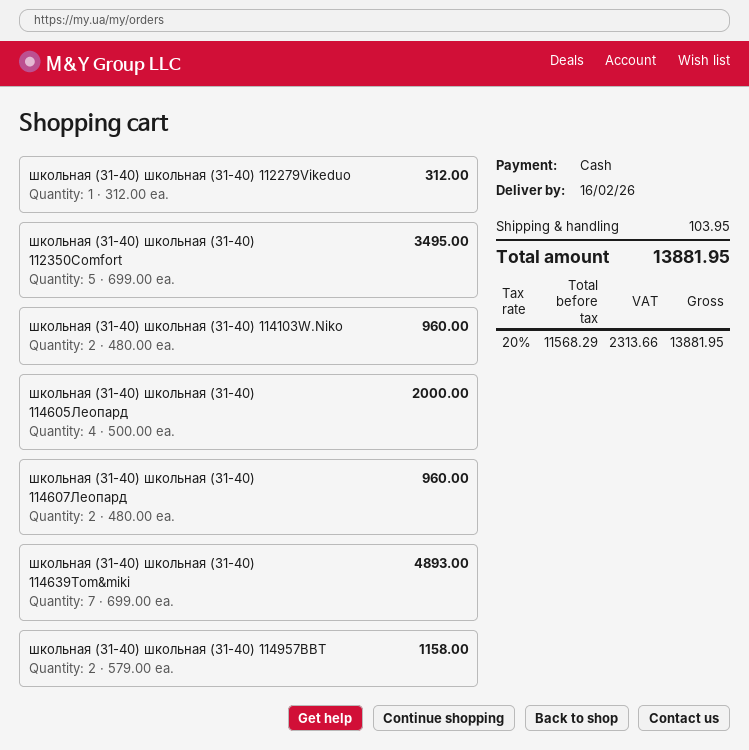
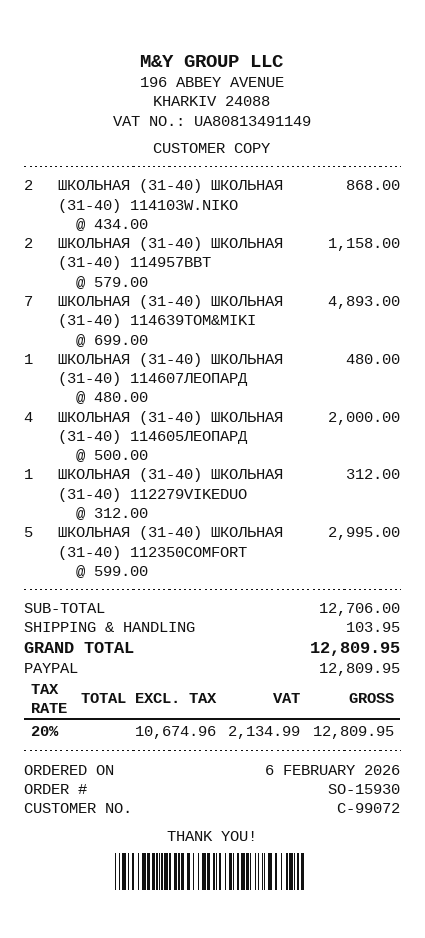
payment method: cash -> PayPal
школьная (31-40) школьная (31-40) 112350Comfort: 5 x 699.00 = 3495.00 -> 5 x 599.00 = 2995.00
школьная (31-40) школьная (31-40) 114103W.Niko: 2 x 480.00 = 960.00 -> 2 x 434.00 = 868.00
школьная (31-40) школьная (31-40) 114607Леопард: 2 x 480.00 = 960.00 -> 1 x 480.00 = 480.00
net: 11568.29 -> 10674.96
tax: 20% = 2313.66 -> 20% = 2134.99
total: 13881.95 -> 12809.95

